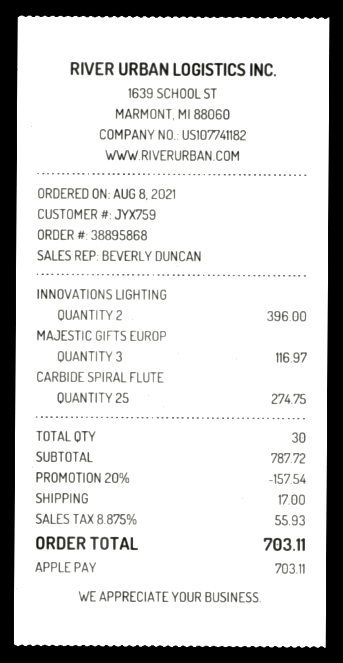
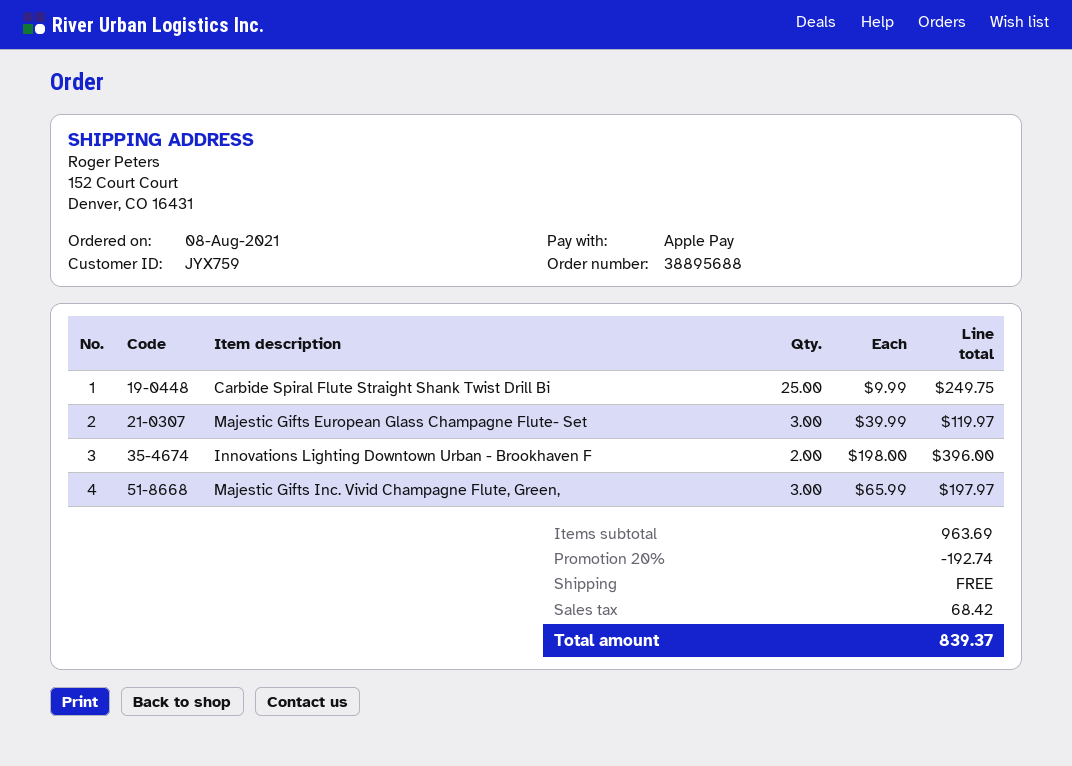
order number: 38895868 -> 38895688
MAJESTIC GIFTS EUROP: 3 for 116.97 -> 3 for 119.97
CARBIDE SPIRAL FLUTE: 25 for 274.75 -> 25 for 249.75
Majestic Gifts Inc. Vivid Champagne Flute, Green,: none -> 3 for 197.97
subtotal: 787.72 -> 963.69
discount: 20% = 157.54 -> 20% = 192.74
shipping: 17.00 -> 0.00
tax: 55.93 -> 68.42
total: 703.11 -> 839.37

